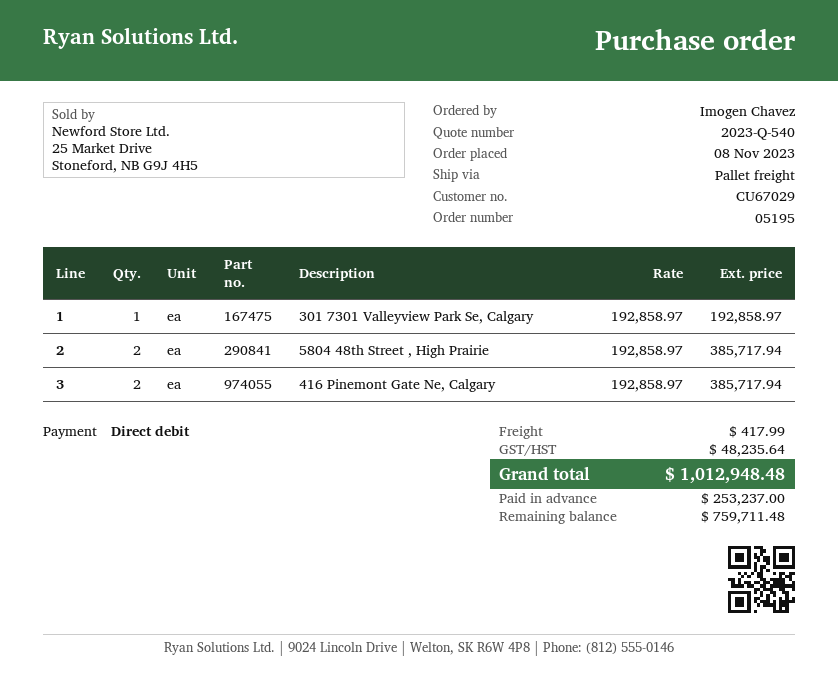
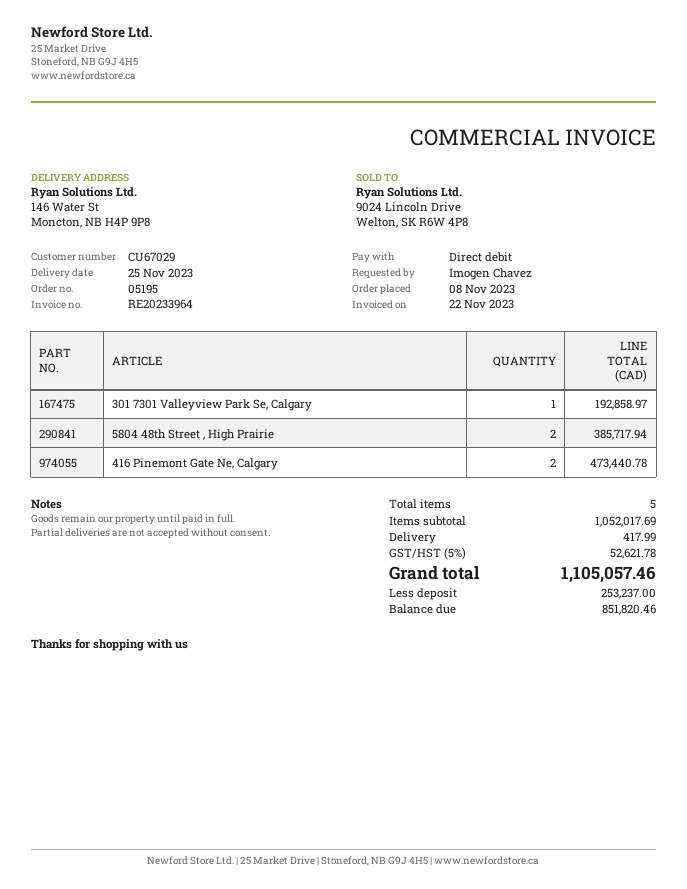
416 Pinemont Gate Ne, Calgary: 2 for 385717.94 -> 2 for 473440.78
tax: 48235.64 -> 52621.78
total: 1012948.48 -> 1105057.46
balance: 759711.48 -> 851820.46

